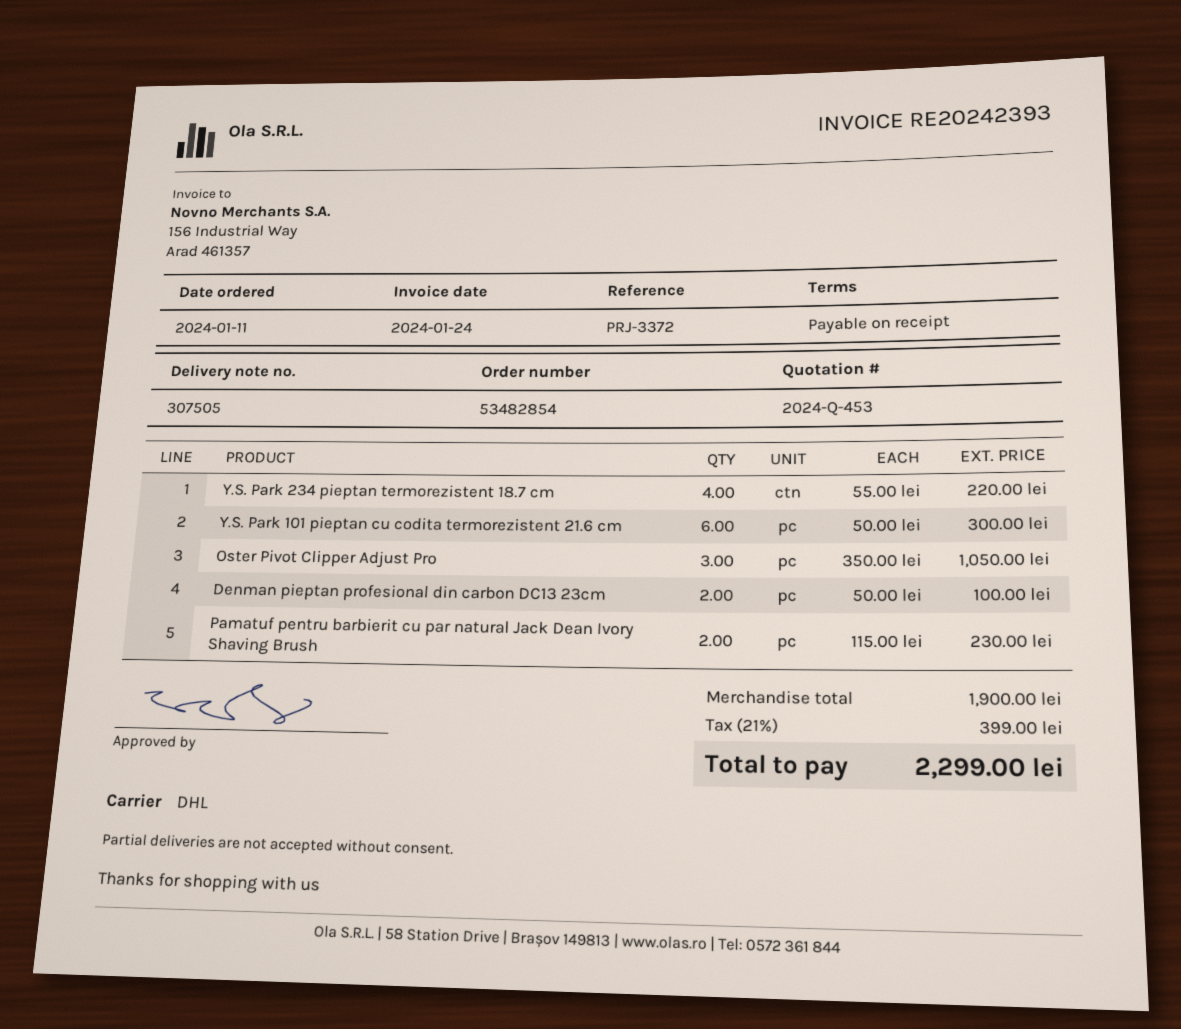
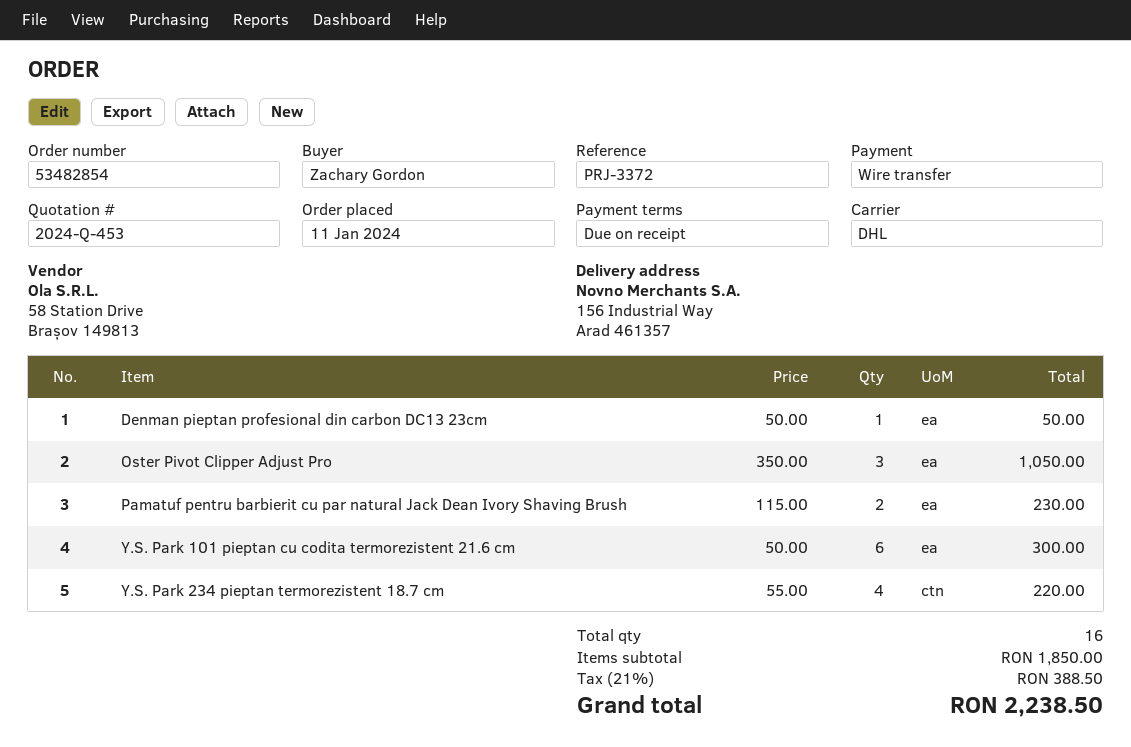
Denman pieptan profesional din carbon DC13 23cm: 2 x 50.00 = 100.00 -> 1 x 50.00 = 50.00
subtotal: 1900.00 -> 1850.00
tax: 21% = 399.00 -> 21% = 388.50
total: 2299.00 -> 2238.50

